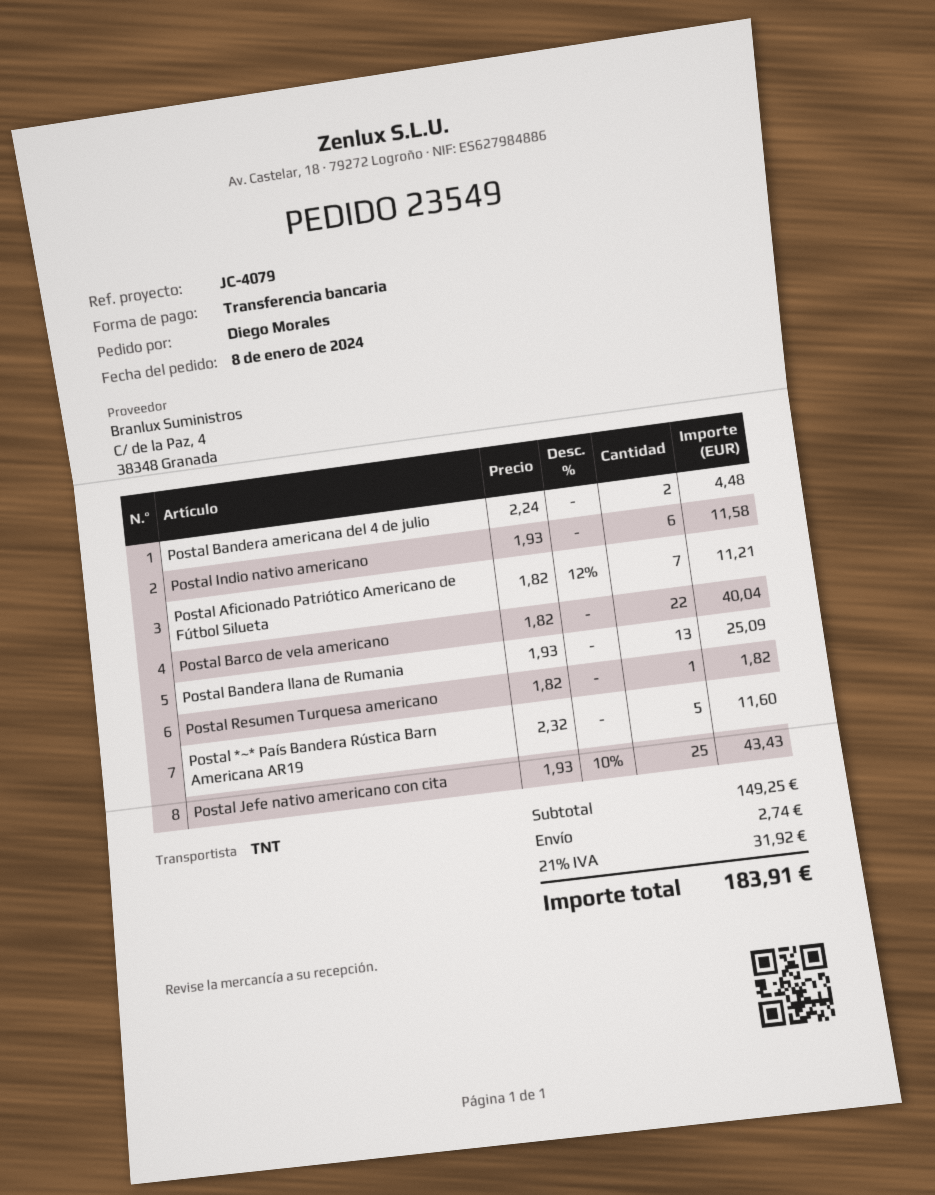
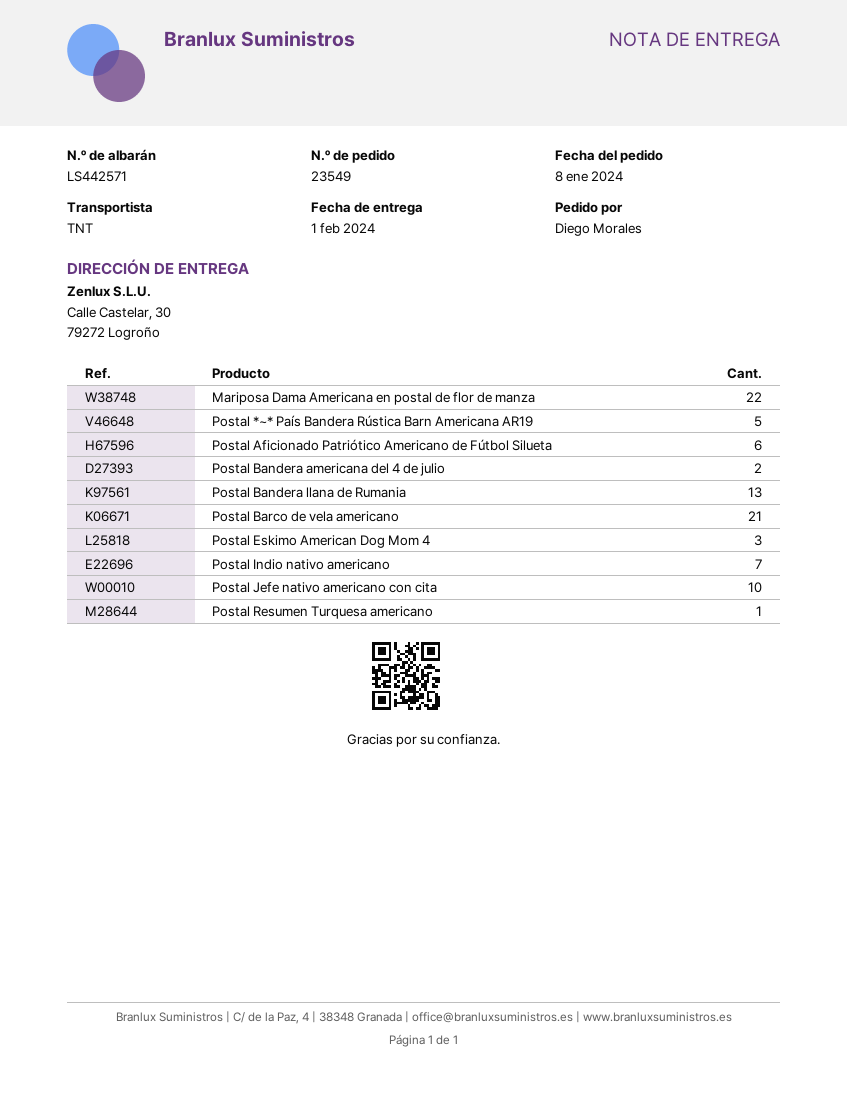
Postal Indio nativo americano: 6 -> 7
Postal Aficionado Patriótico Americano de Fútbol Silueta: 7 -> 6
Postal Barco de vela americano: 22 -> 21
Postal Jefe nativo americano con cita: 25 -> 10
Mariposa Dama Americana en postal de flor de manza: none -> 22
Postal Eskimo American Dog Mom 4: none -> 3

